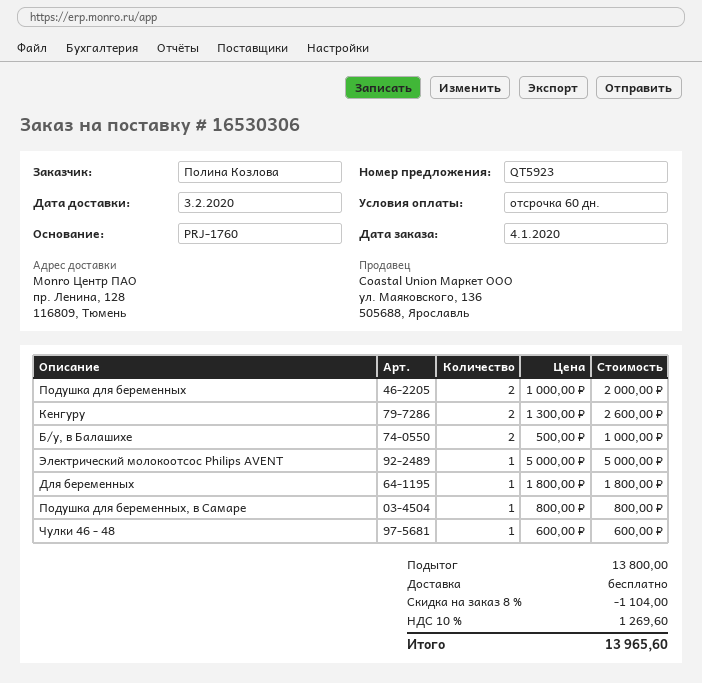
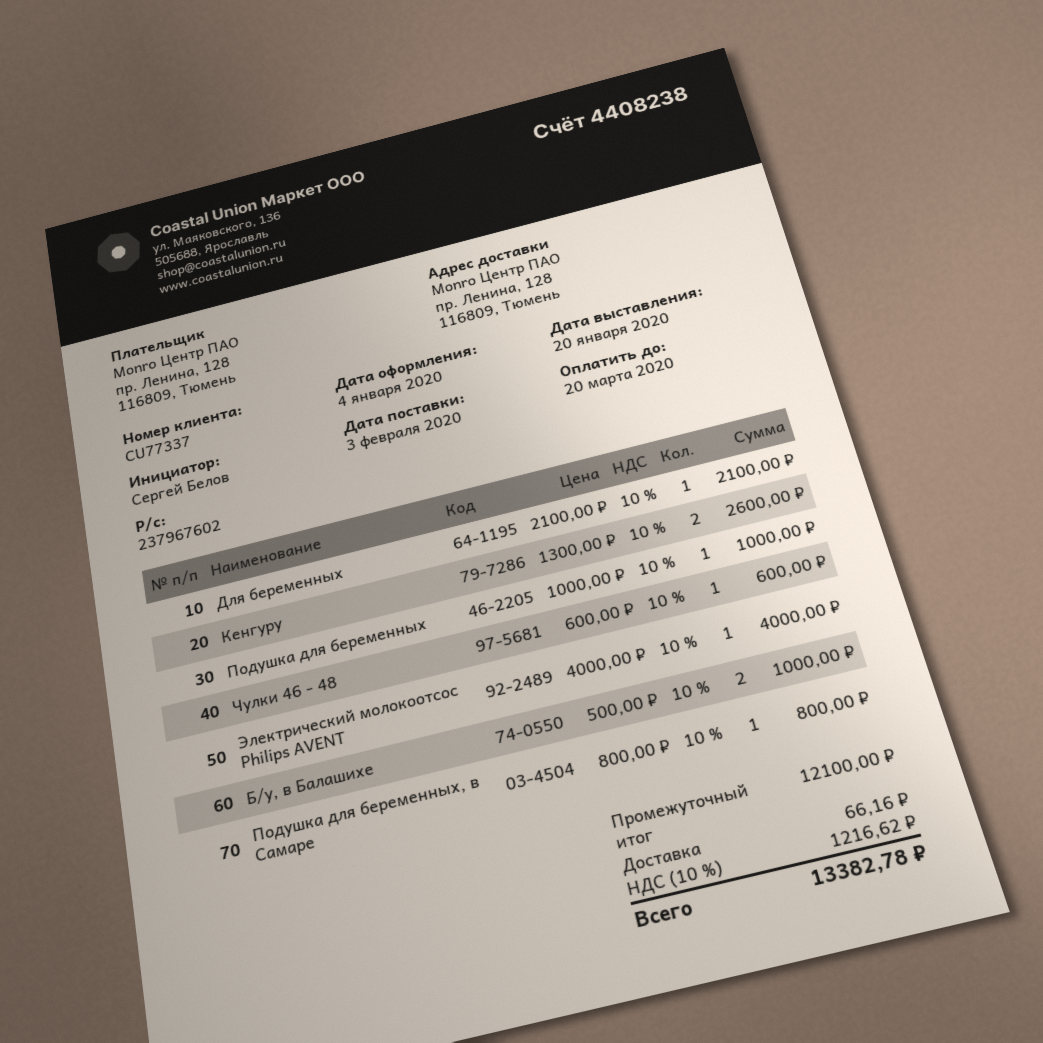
ordered by: Полина Козлова -> Сергей Белов
Подушка для беременных: 2 x 1000.00 = 2000.00 -> 1 x 1000.00 = 1000.00
Электрический молокоотсос Philips AVENT: 1 x 5000.00 = 5000.00 -> 1 x 4000.00 = 4000.00
Для беременных: 1 x 1800.00 = 1800.00 -> 1 x 2100.00 = 2100.00
subtotal: 13800.00 -> 12100.00
discount: 8% = 1104.00 -> none
shipping: 0.00 -> 66.16
tax: 10% = 1269.60 -> 10% = 1216.62
total: 13965.60 -> 13382.78

